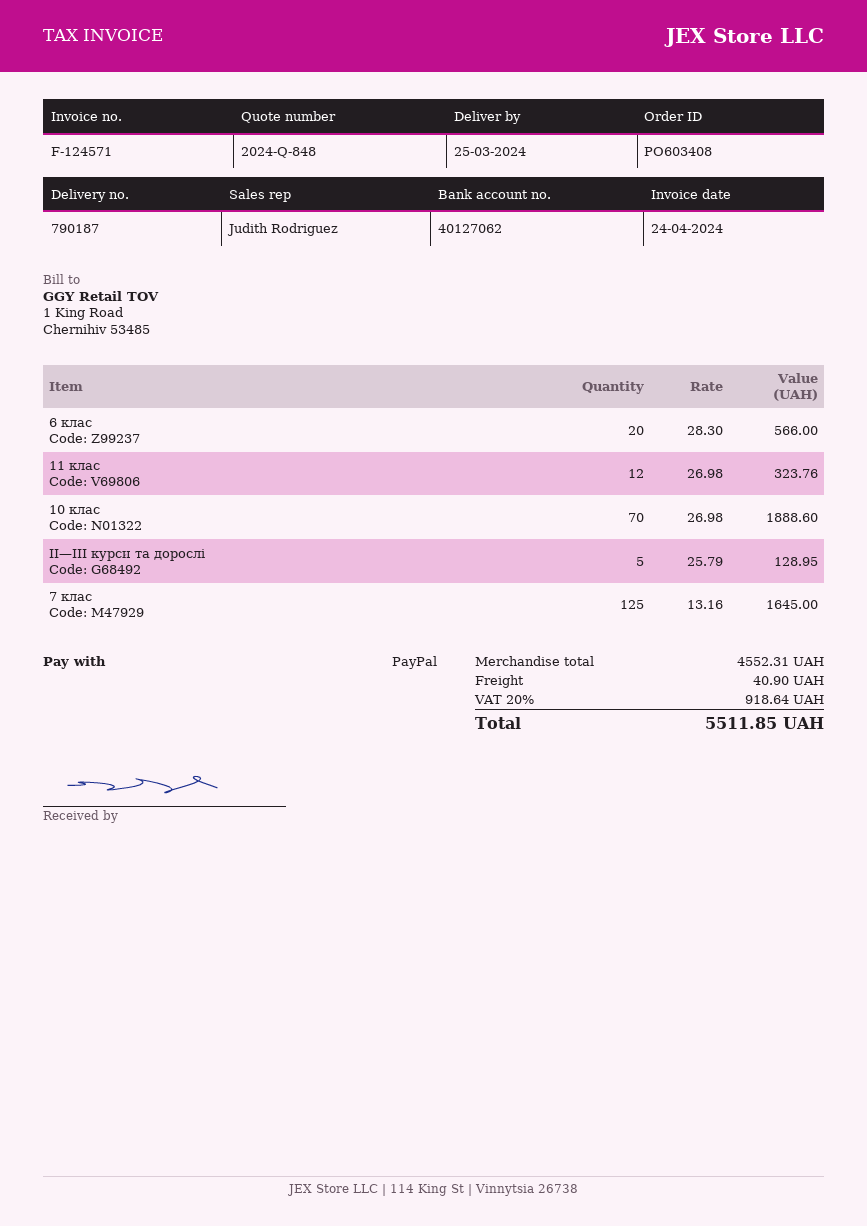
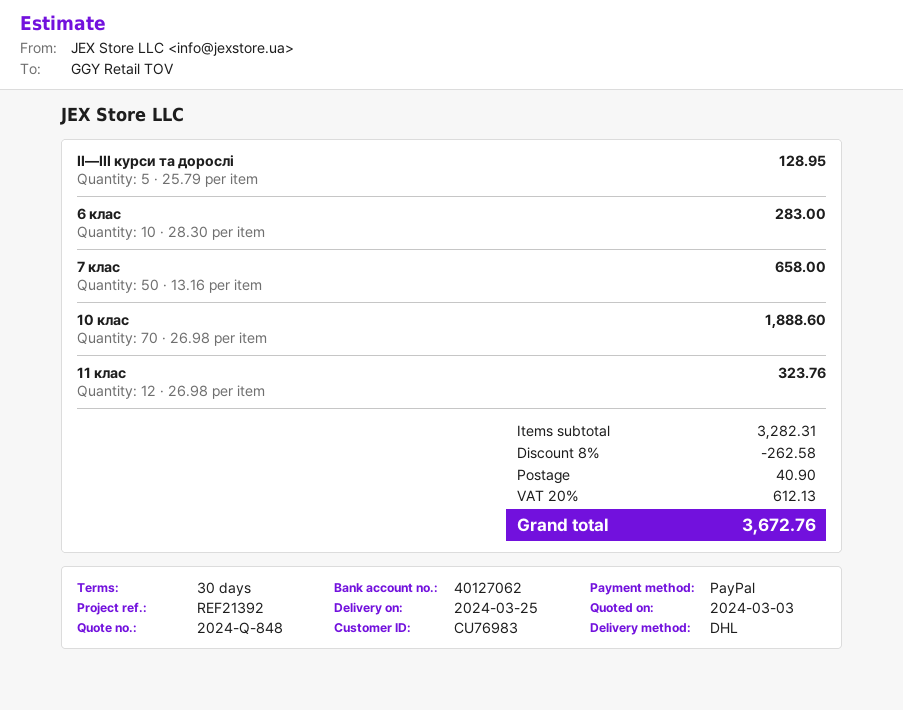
6 клас: 20 x 28.30 = 566.00 -> 10 x 28.30 = 283.00
7 клас: 125 x 13.16 = 1645.00 -> 50 x 13.16 = 658.00
subtotal: 4552.31 -> 3282.31
discount: none -> 8% = 262.58
tax: 20% = 918.64 -> 20% = 612.13
total: 5511.85 -> 3672.76

